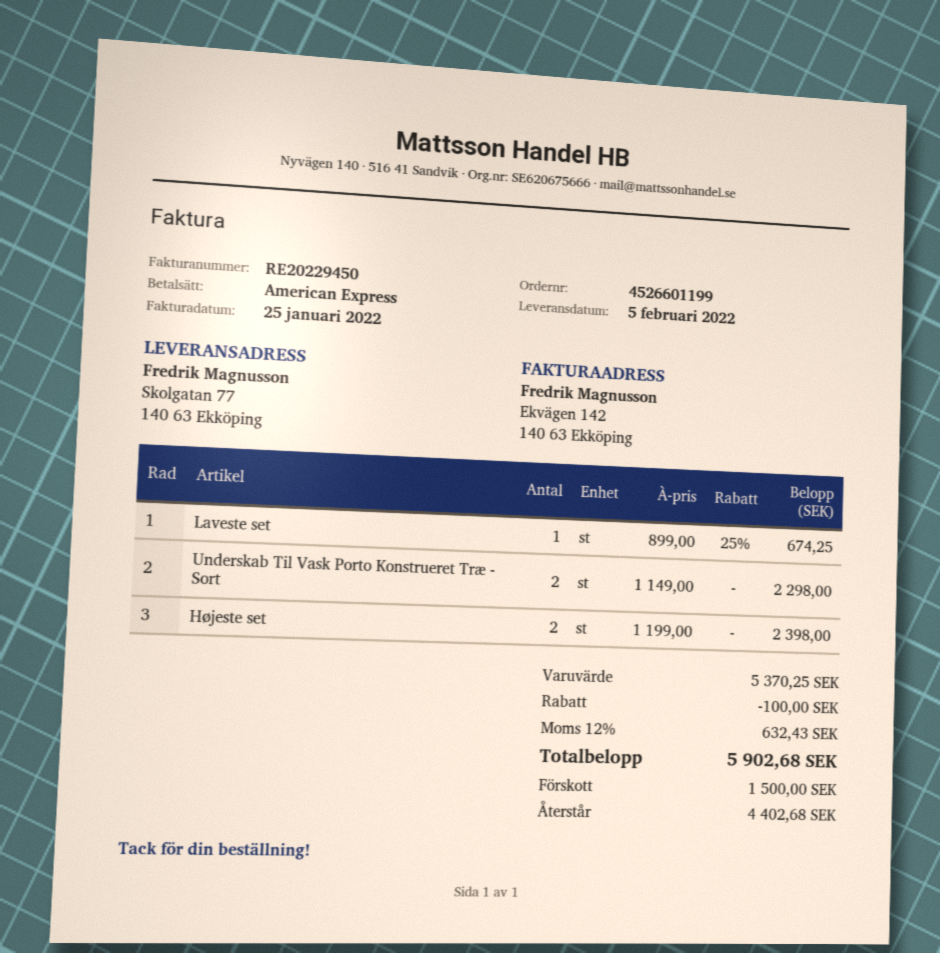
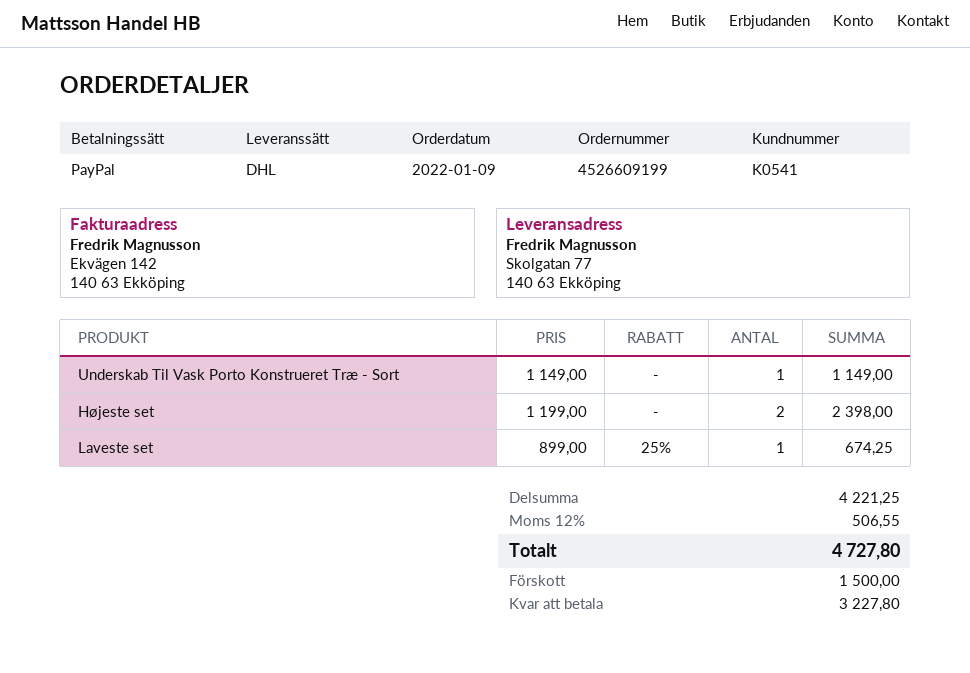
order number: 4526601199 -> 4526609199
payment method: American Express -> PayPal
Underskab Til Vask Porto Konstrueret Træ - Sort: 2 x 1149.00 = 2298.00 -> 1 x 1149.00 = 1149.00
subtotal: 5370.25 -> 4221.25
discount: 100.00 -> none
tax: 12% = 632.43 -> 12% = 506.55
total: 5902.68 -> 4727.80
balance: 4402.68 -> 3227.80

